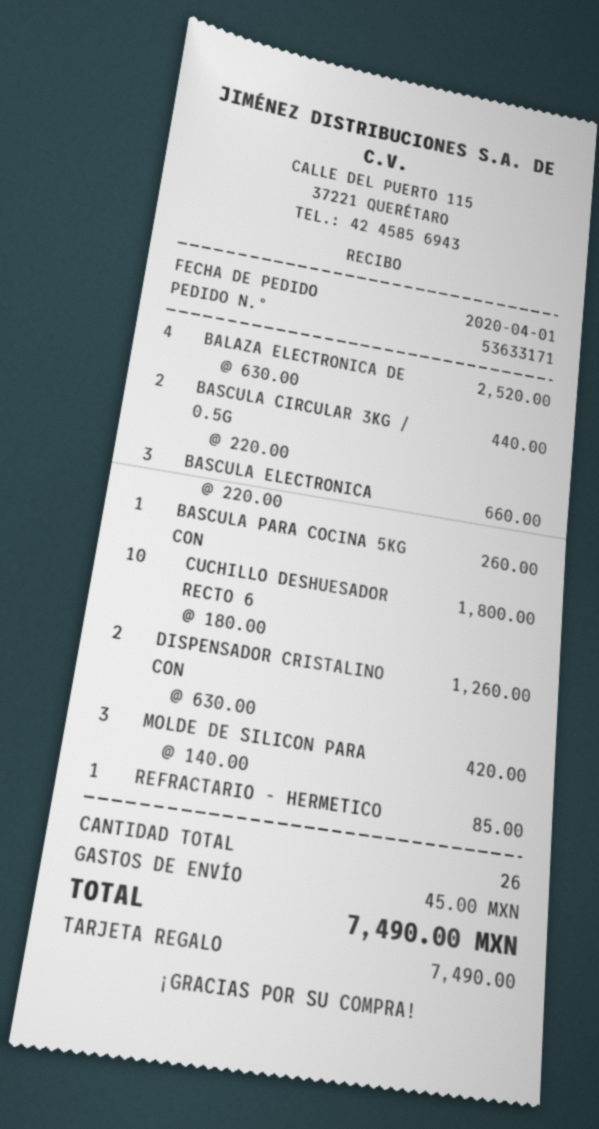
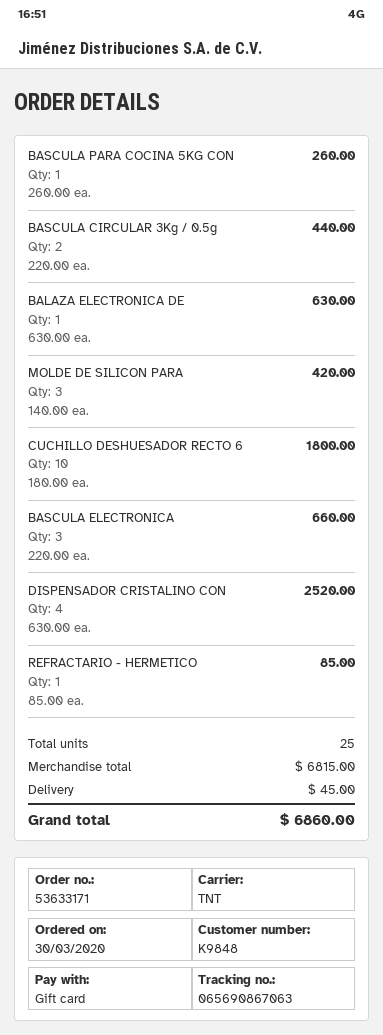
order date: 2020-04-01 -> 2020-03-30
BALAZA ELECTRONICA DE: 4 x 630.00 = 2520.00 -> 1 x 630.00 = 630.00
DISPENSADOR CRISTALINO CON: 2 x 630.00 = 1260.00 -> 4 x 630.00 = 2520.00
total quantity: 26 -> 25
total: 7490.00 -> 6860.00

